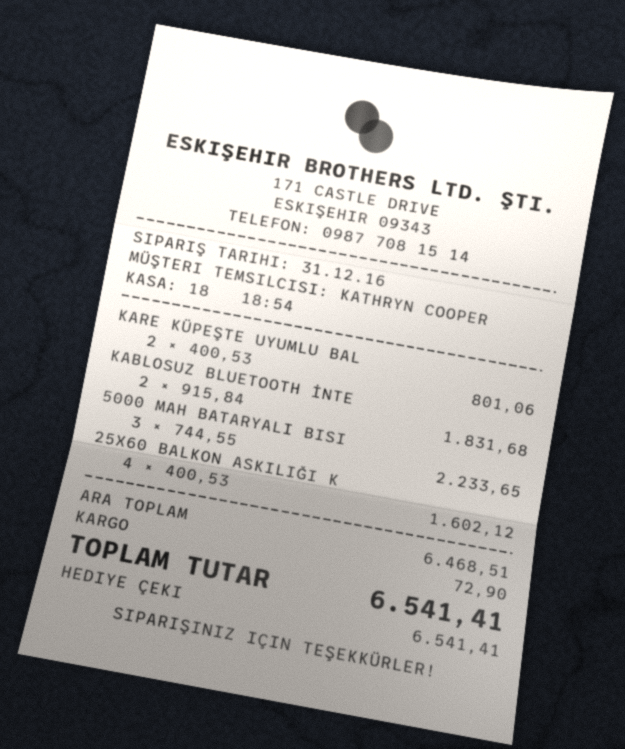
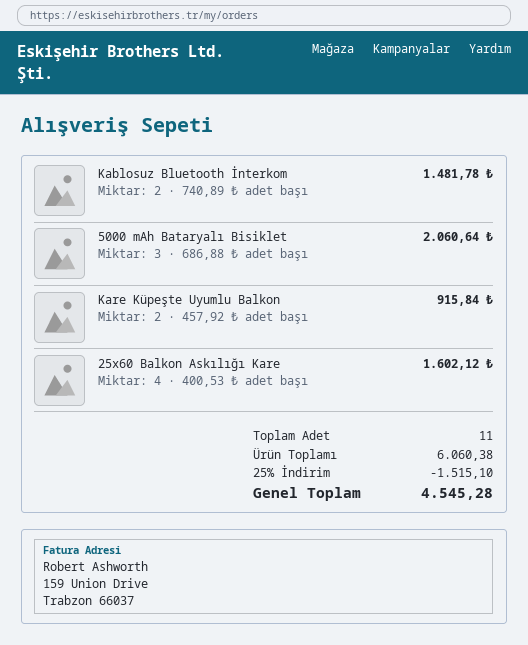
KARE KÜPEŞTE UYUMLU BAL: 2 x 400.53 = 801.06 -> 2 x 457.92 = 915.84
KABLOSUZ BLUETOOTH İNTE: 2 x 915.84 = 1831.68 -> 2 x 740.89 = 1481.78
5000 MAH BATARYALI BISI: 3 x 744.55 = 2233.65 -> 3 x 686.88 = 2060.64
subtotal: 6468.51 -> 6060.38
discount: none -> 25% = 1515.10
shipping: 72.90 -> none
total: 6541.41 -> 4545.28

